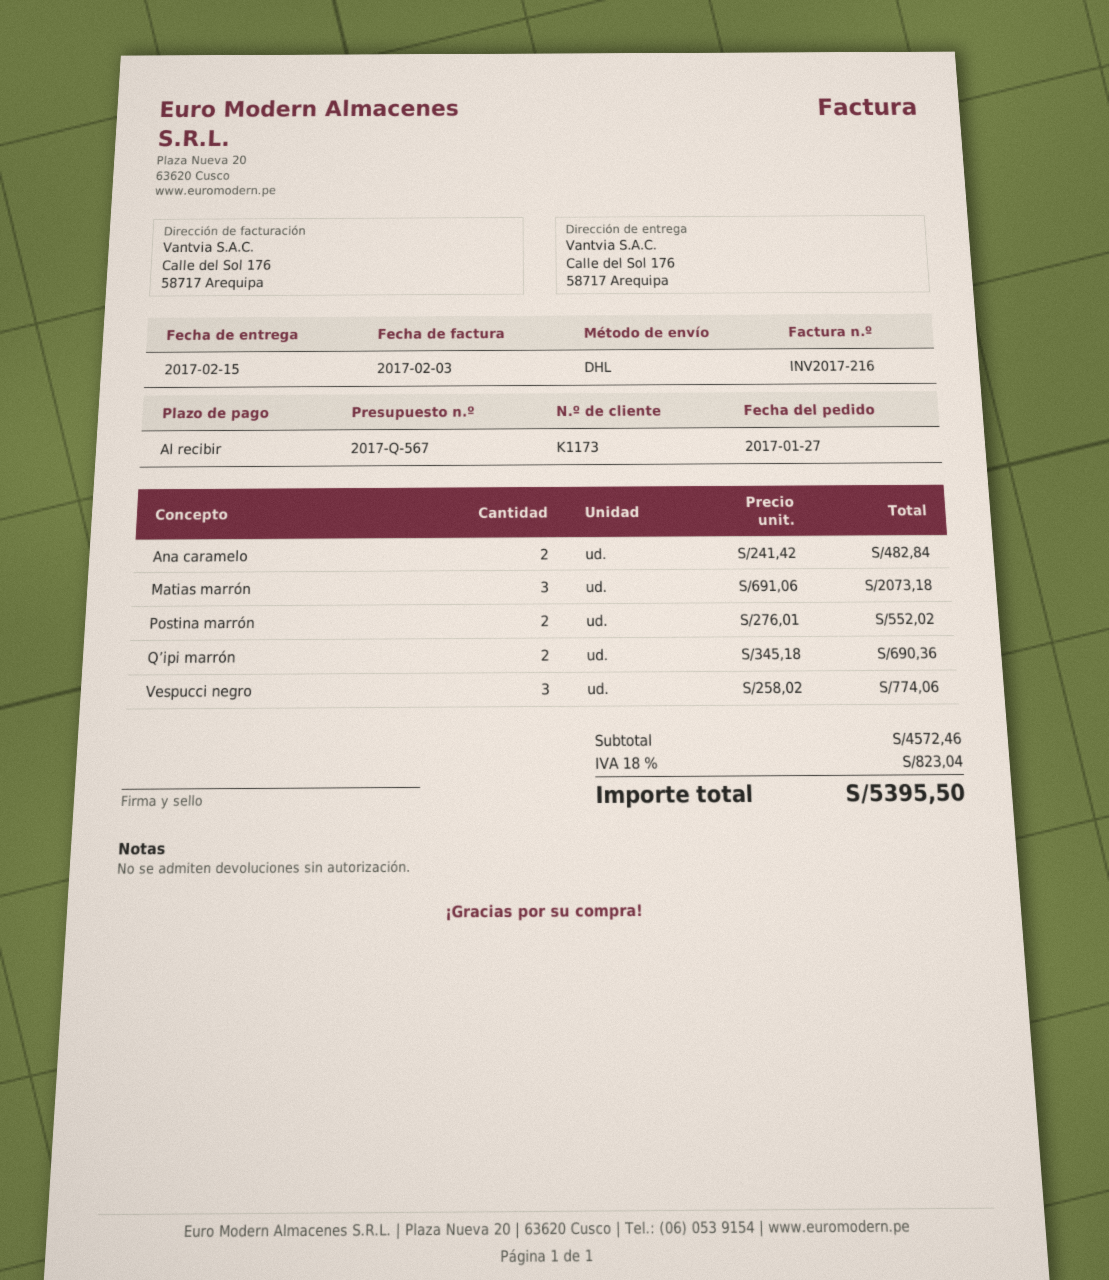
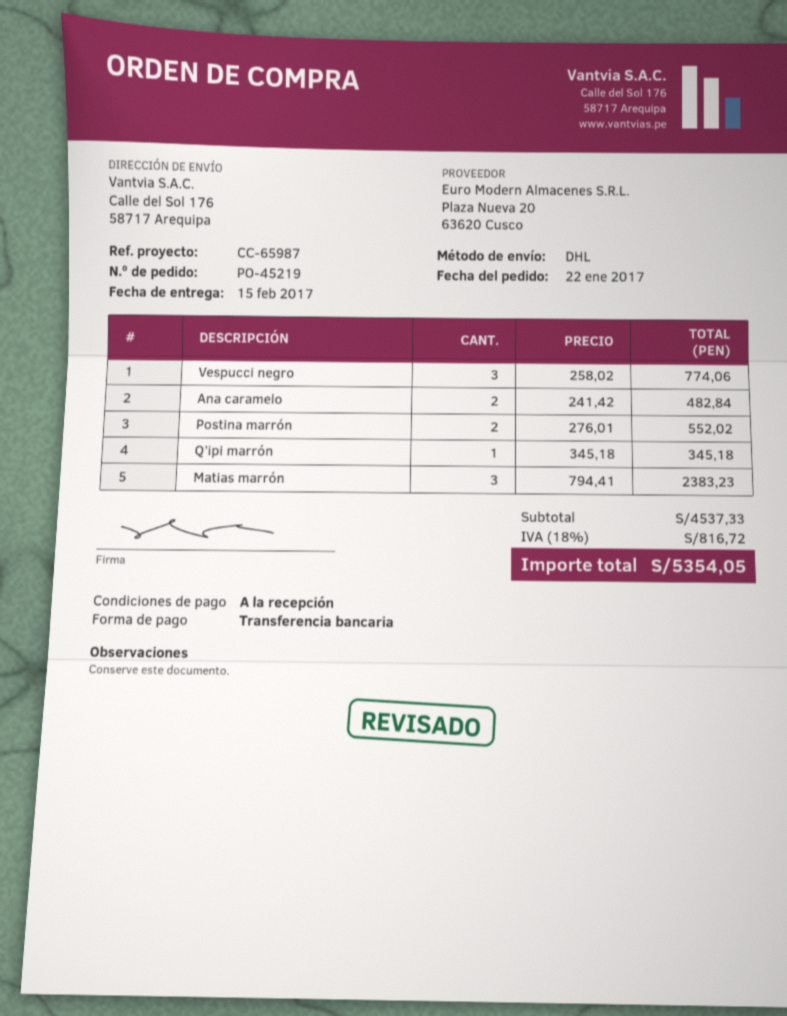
order date: 2017-01-27 -> 2017-01-22
Matias marrón: 3 x 691.06 = 2073.18 -> 3 x 794.41 = 2383.23
Q’ipi marrón: 2 x 345.18 = 690.36 -> 1 x 345.18 = 345.18
subtotal: 4572.46 -> 4537.33
tax: 18% = 823.04 -> 18% = 816.72
total: 5395.50 -> 5354.05

